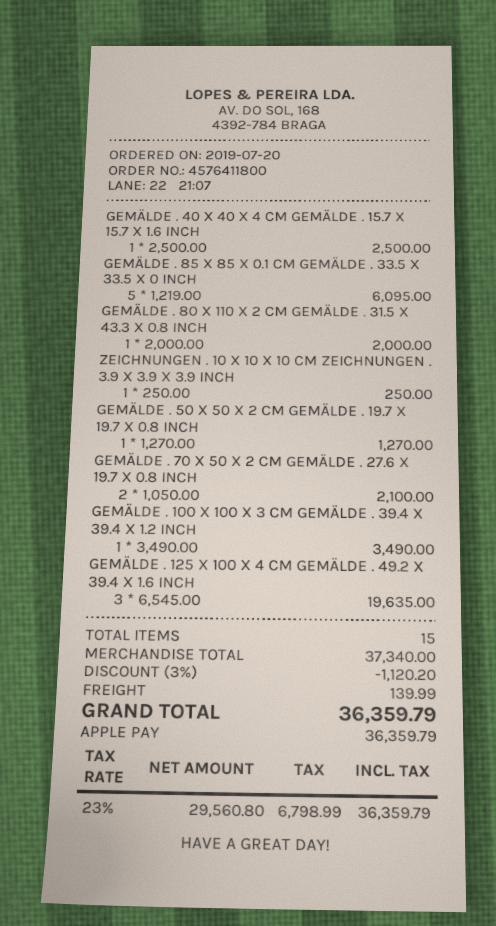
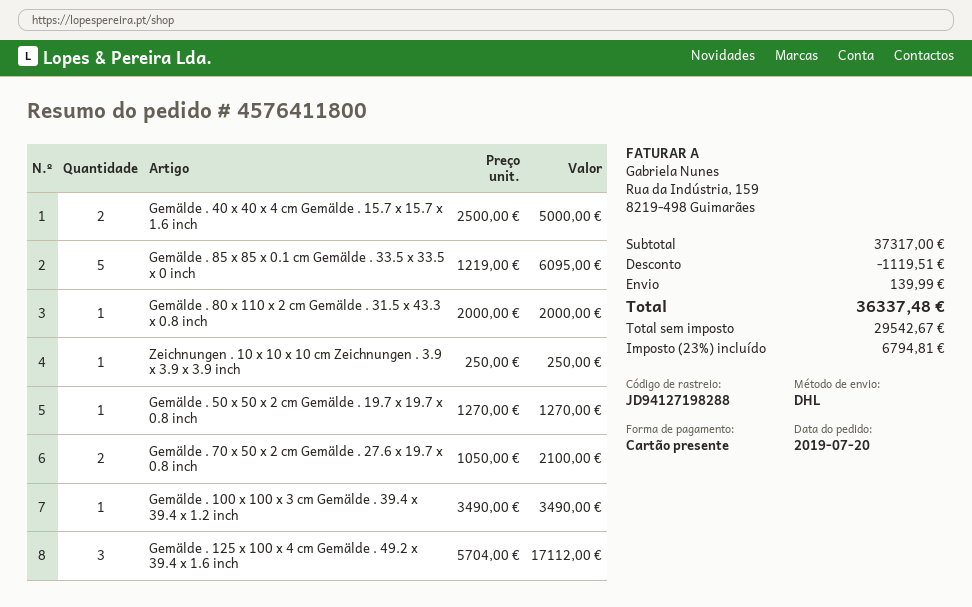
payment method: Apple Pay -> gift card
GEMÄLDE . 40 X 40 X 4 CM GEMÄLDE . 15.7 X 15.7 X 1.6 INCH: 1 x 2500.00 = 2500.00 -> 2 x 2500.00 = 5000.00
GEMÄLDE . 125 X 100 X 4 CM GEMÄLDE . 49.2 X 39.4 X 1.6 INCH: 3 x 6545.00 = 19635.00 -> 3 x 5704.00 = 17112.00
subtotal: 37340.00 -> 37317.00
discount: 1120.20 -> 1119.51
net: 29560.80 -> 29542.67
tax: 23% = 6798.99 -> 23% = 6794.81
total: 36359.79 -> 36337.48

